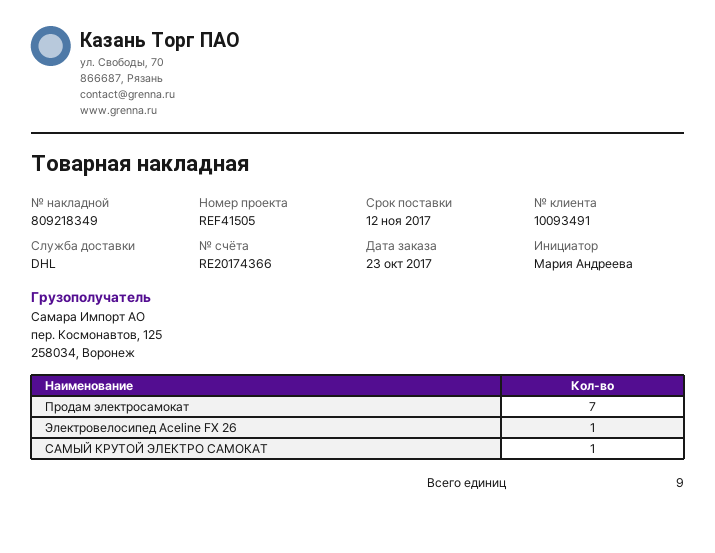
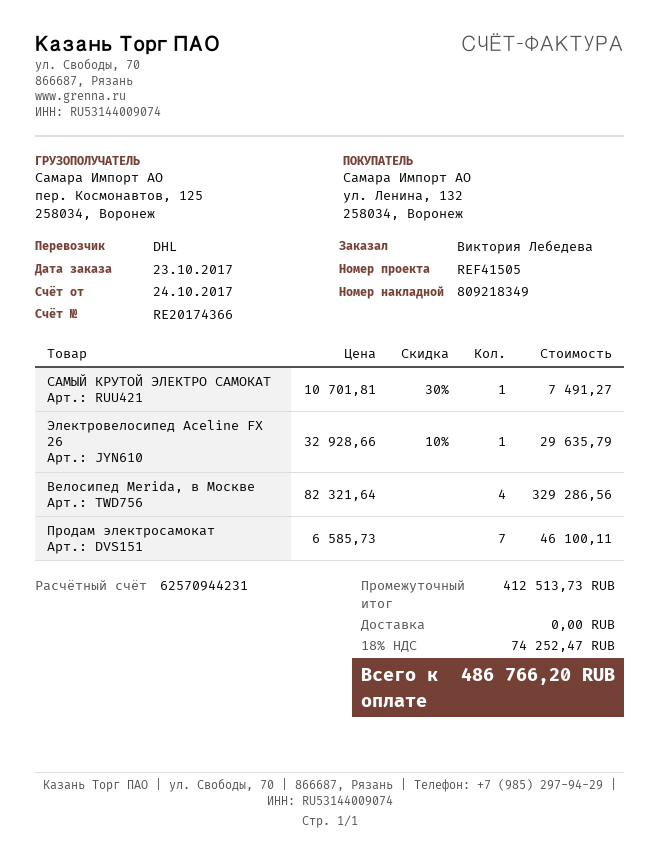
ordered by: Мария Андреева -> Виктория Лебедева
Велосипед Merida, в Москве: none -> 4

